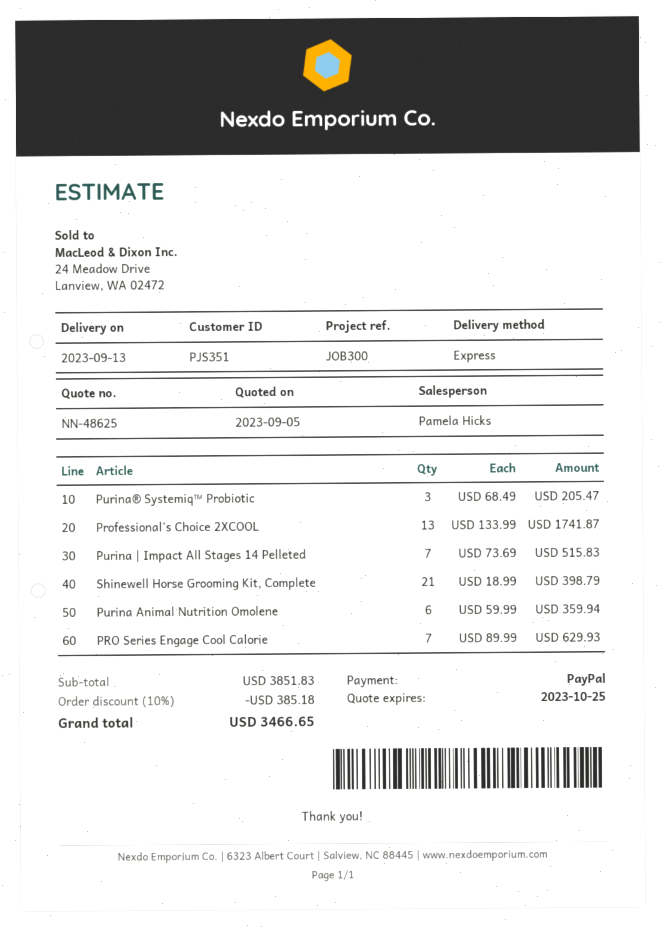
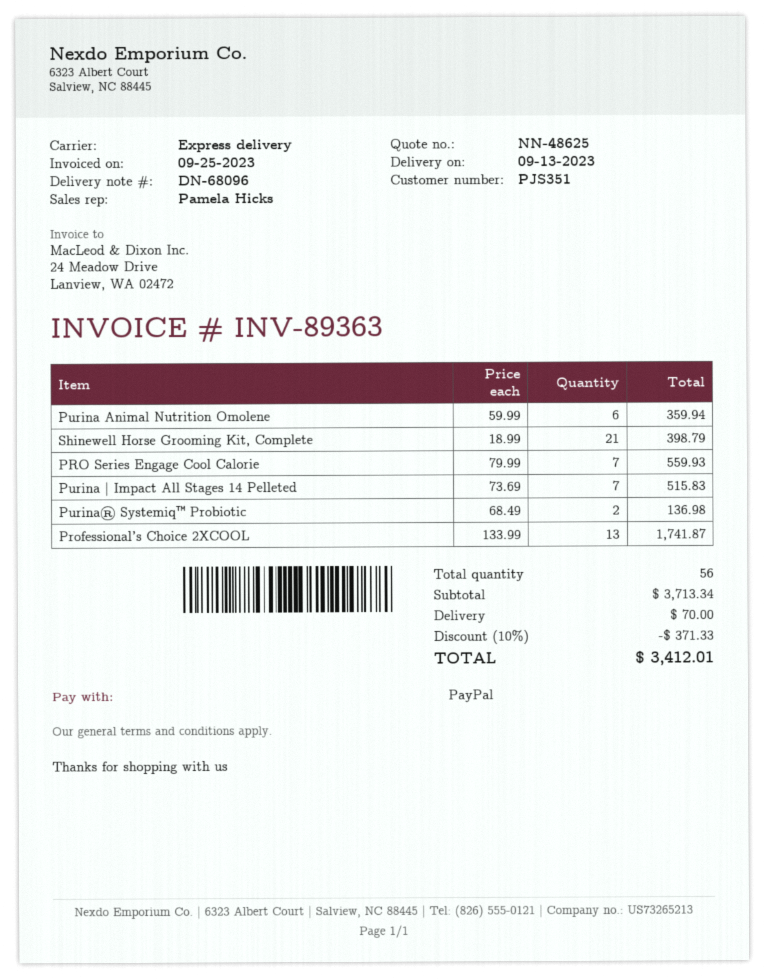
Purina® Systemiq™ Probiotic: 3 x 68.49 = 205.47 -> 2 x 68.49 = 136.98
PRO Series Engage Cool Calorie: 7 x 89.99 = 629.93 -> 7 x 79.99 = 559.93
subtotal: 3851.83 -> 3713.34
discount: 10% = 385.18 -> 10% = 371.33
shipping: none -> 70.00
total: 3466.65 -> 3412.01

